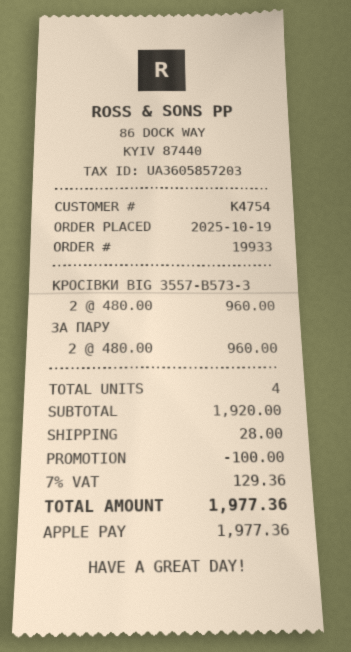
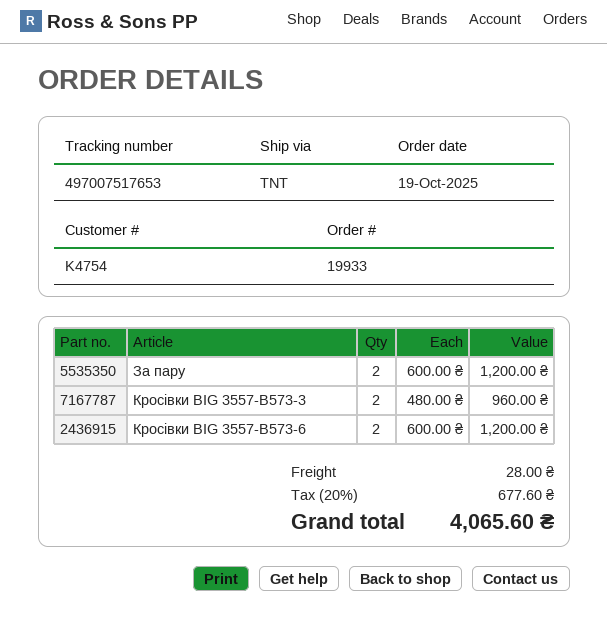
ЗА ПАРУ: 2 x 480.00 = 960.00 -> 2 x 600.00 = 1200.00
Кросівки BIG 3557-B573-6: none -> 2 x 600.00 = 1200.00
discount: 100.00 -> none
tax: 7% = 129.36 -> 20% = 677.60
total: 1977.36 -> 4065.60

